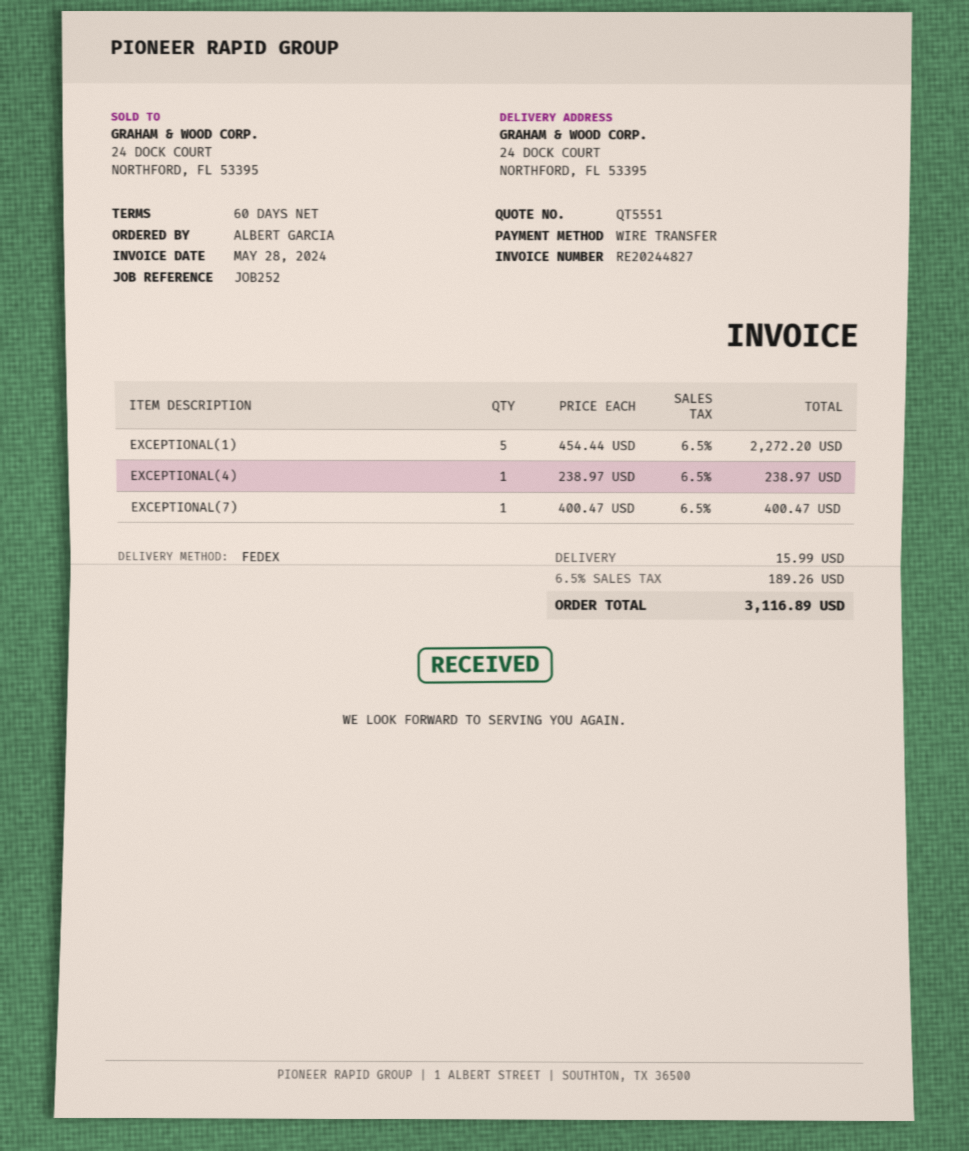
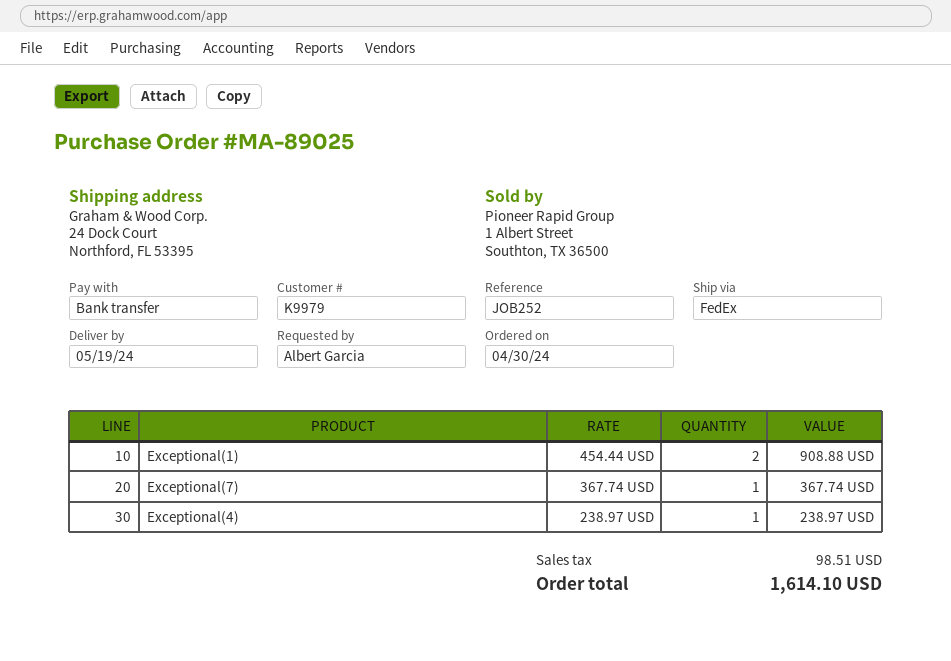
EXCEPTIONAL(1): 5 x 454.44 = 2272.20 -> 2 x 454.44 = 908.88
EXCEPTIONAL(7): 1 x 400.47 = 400.47 -> 1 x 367.74 = 367.74
shipping: 15.99 -> none
tax: 189.26 -> 98.51
total: 3116.89 -> 1614.10

